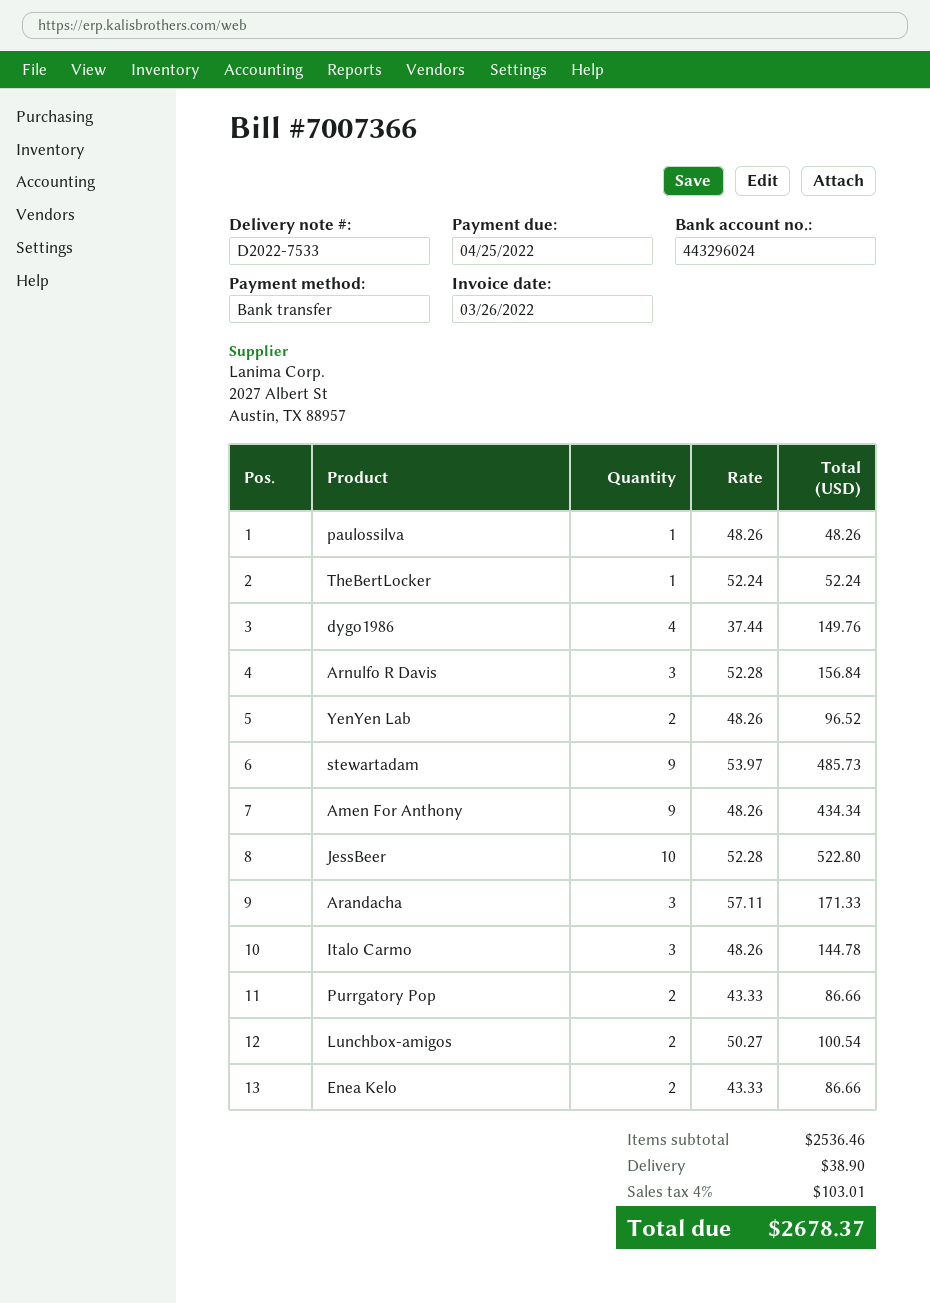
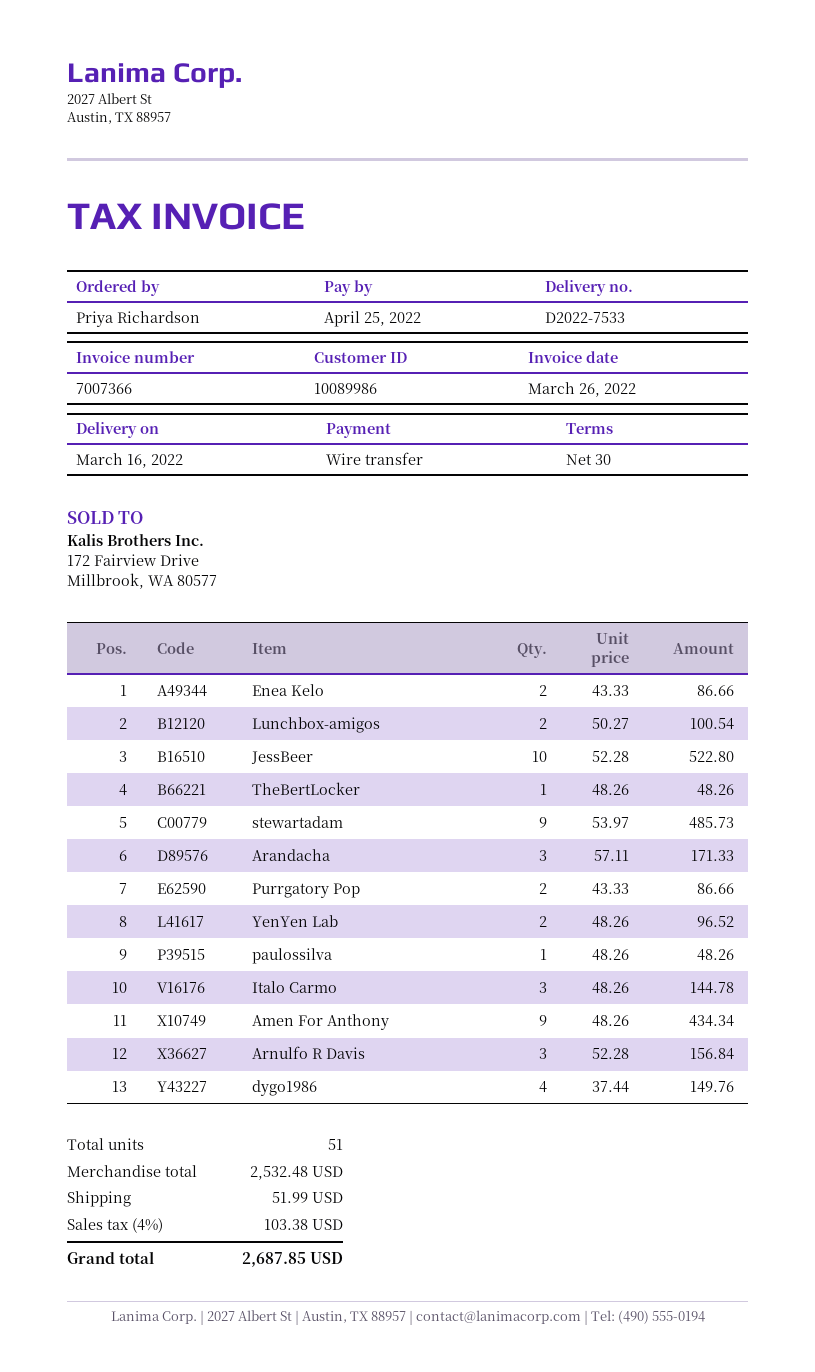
TheBertLocker: 1 x 52.24 = 52.24 -> 1 x 48.26 = 48.26
subtotal: 2536.46 -> 2532.48
shipping: 38.90 -> 51.99
tax: 4% = 103.01 -> 4% = 103.38
total: 2678.37 -> 2687.85

